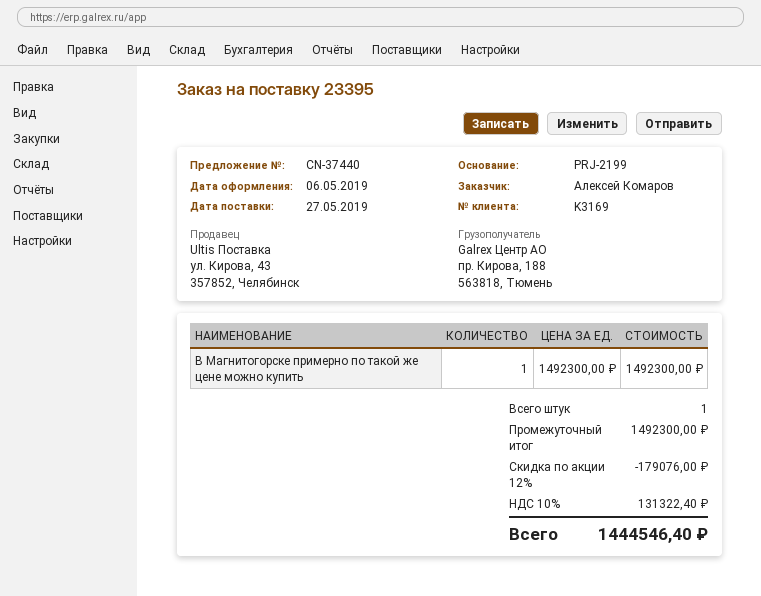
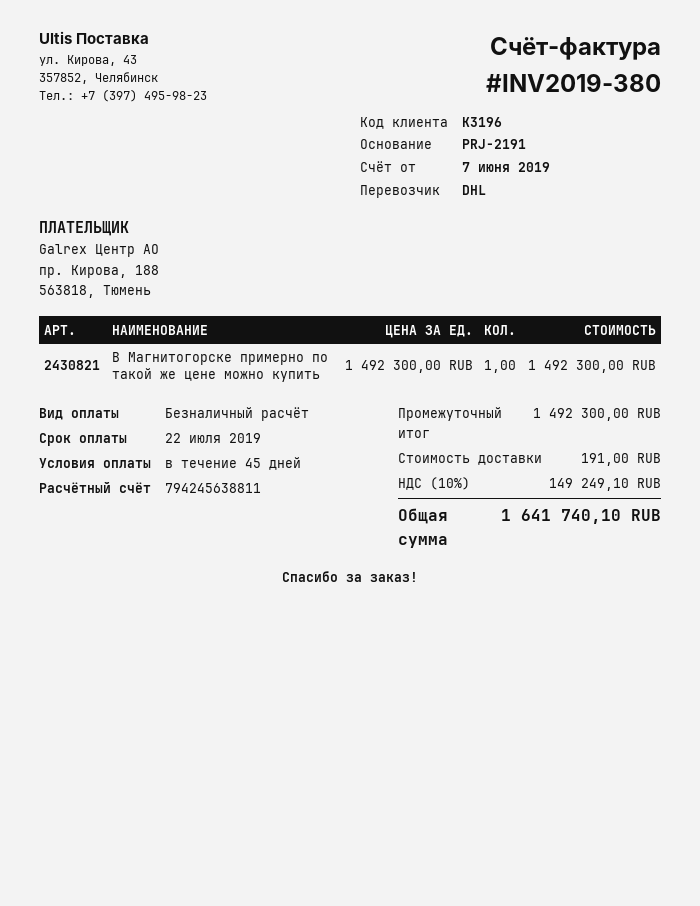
customer number: K3169 -> K3196
reference: PRJ-2199 -> PRJ-2191
discount: 12% = 179076.00 -> none
shipping: none -> 191.00
tax: 10% = 131322.40 -> 10% = 149249.10
total: 1444546.40 -> 1641740.10

